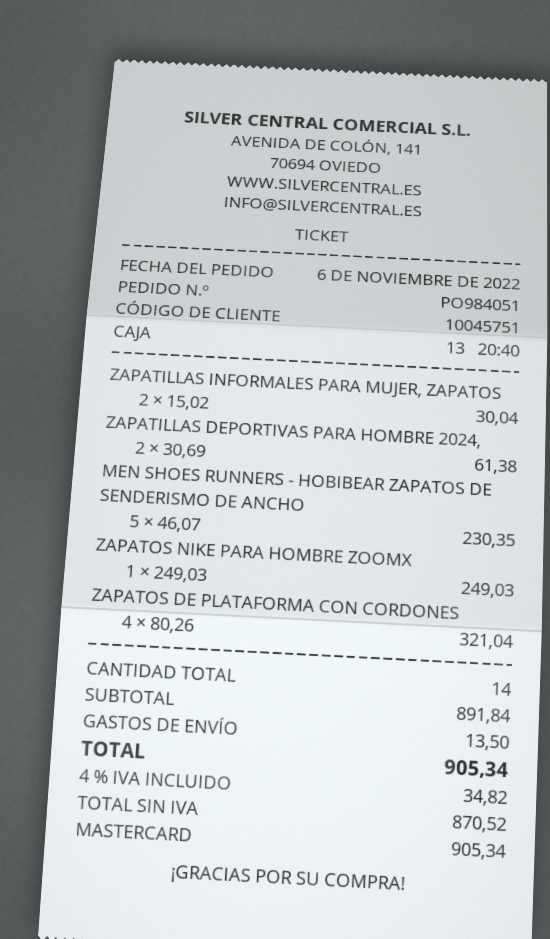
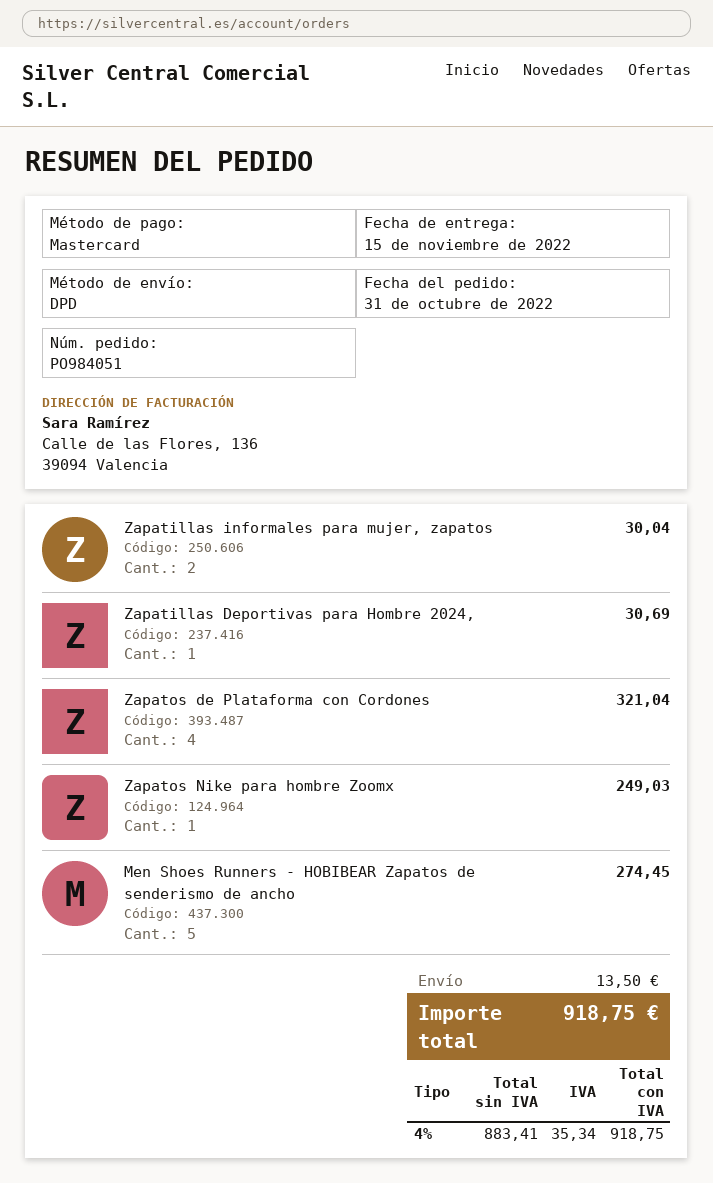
order date: 2022-11-06 -> 2022-10-31
ZAPATILLAS DEPORTIVAS PARA HOMBRE 2024,: 2 for 61.38 -> 1 for 30.69
MEN SHOES RUNNERS - HOBIBEAR ZAPATOS DE SENDERISMO DE ANCHO: 5 for 230.35 -> 5 for 274.45
net: 870.52 -> 883.41
tax: 4% = 34.82 -> 4% = 35.34
total: 905.34 -> 918.75

